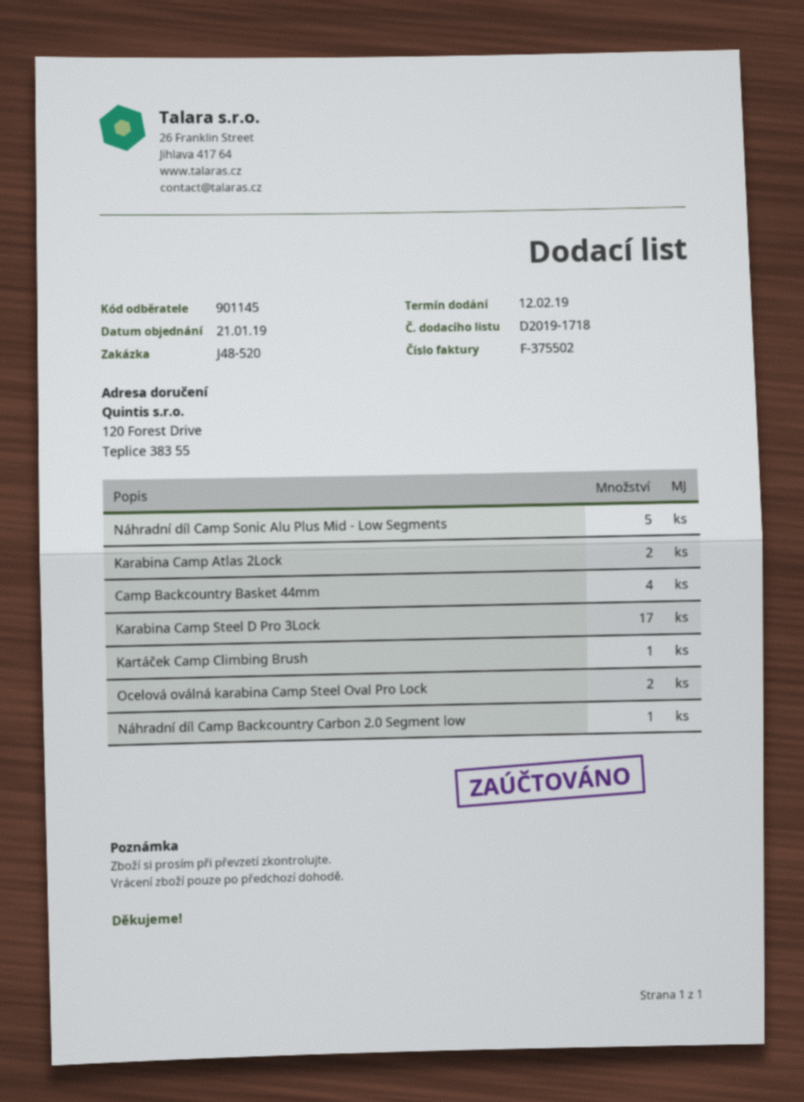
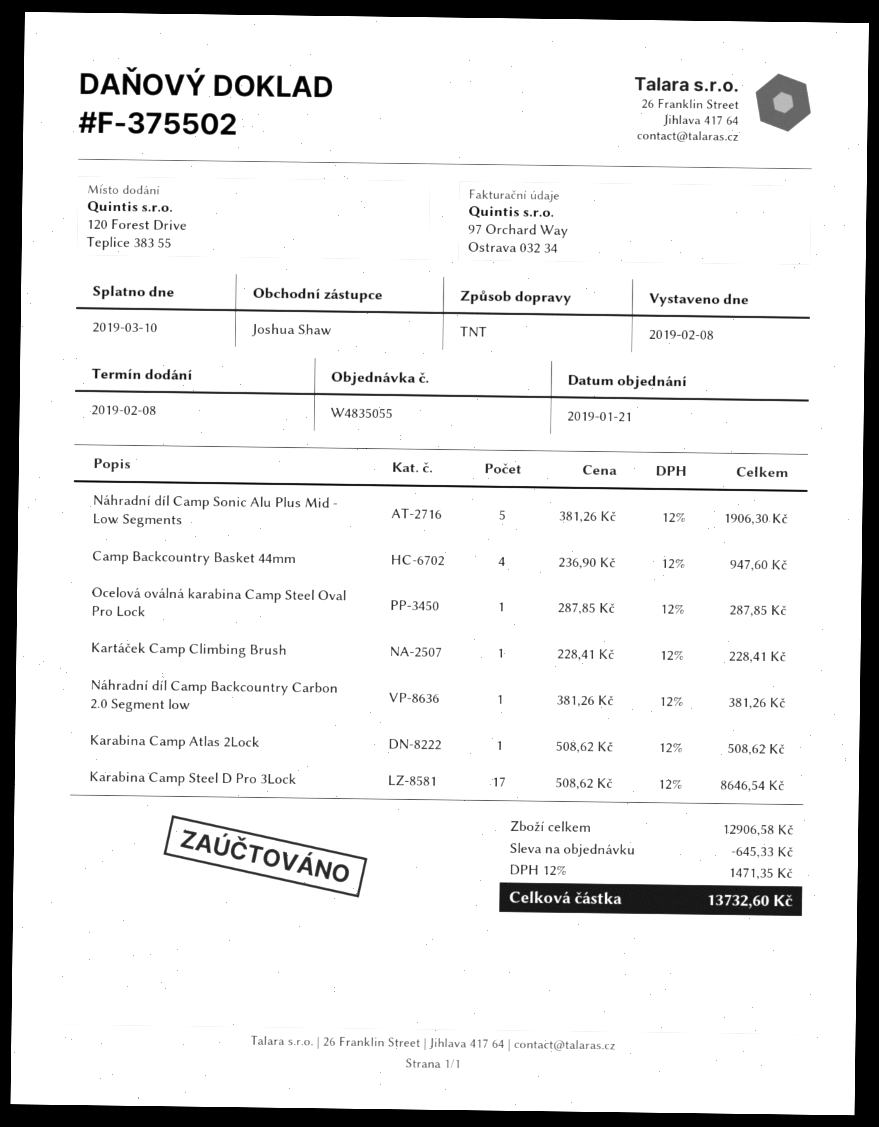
delivery date: 2019-02-12 -> 2019-02-08
Karabina Camp Atlas 2Lock: 2 -> 1
Ocelová oválná karabina Camp Steel Oval Pro Lock: 2 -> 1

